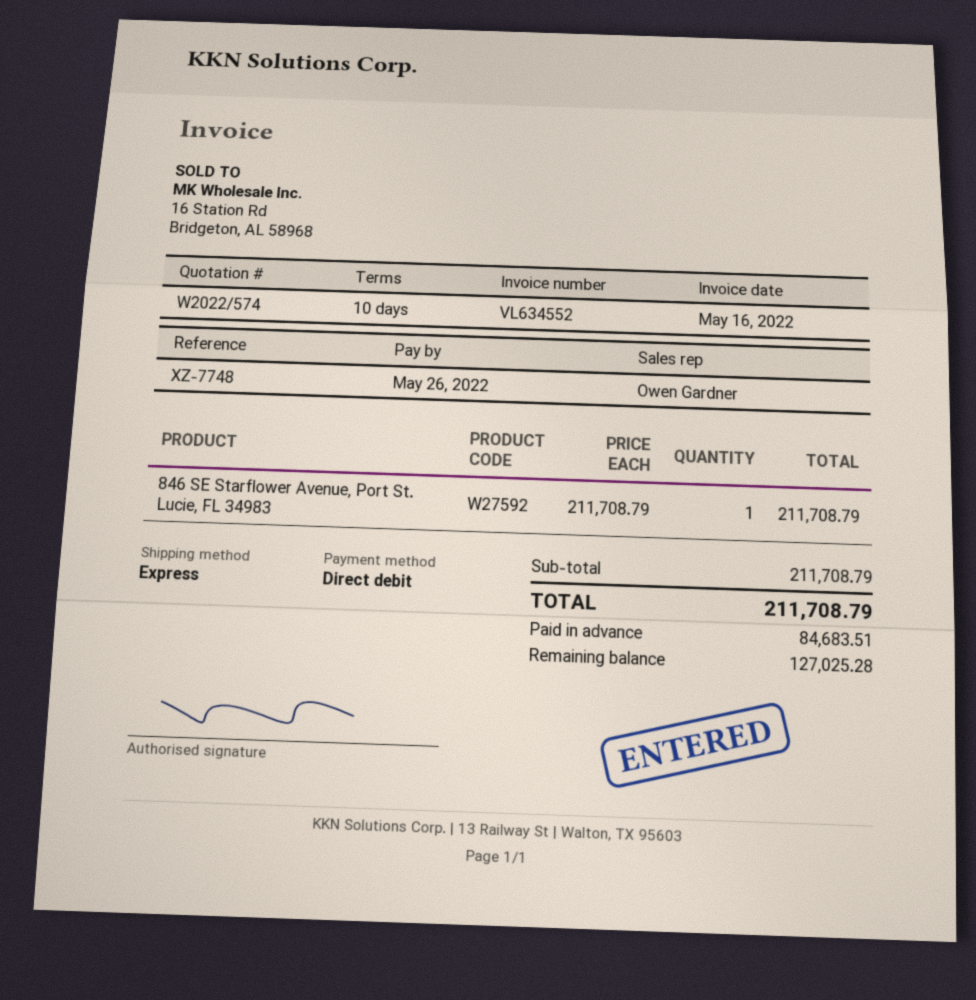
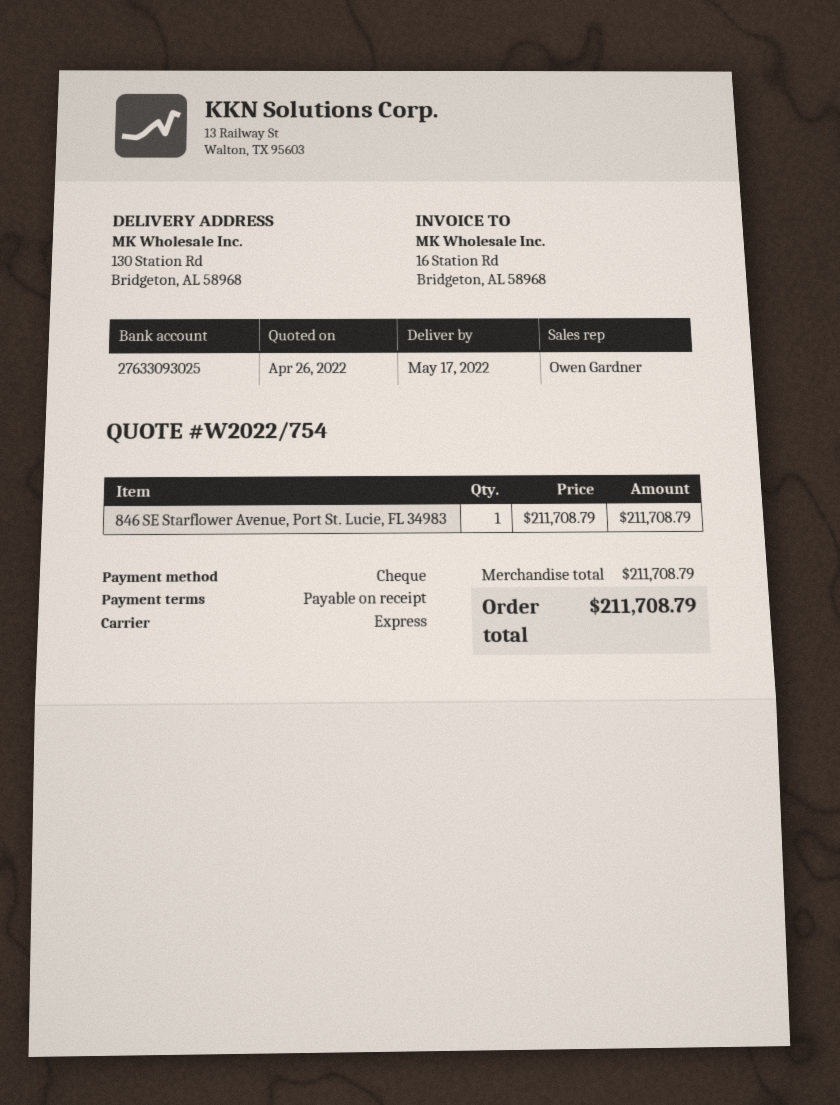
quote number: W2022/574 -> W2022/754
payment terms: 10 days -> on receipt
payment method: direct debit -> cheque

